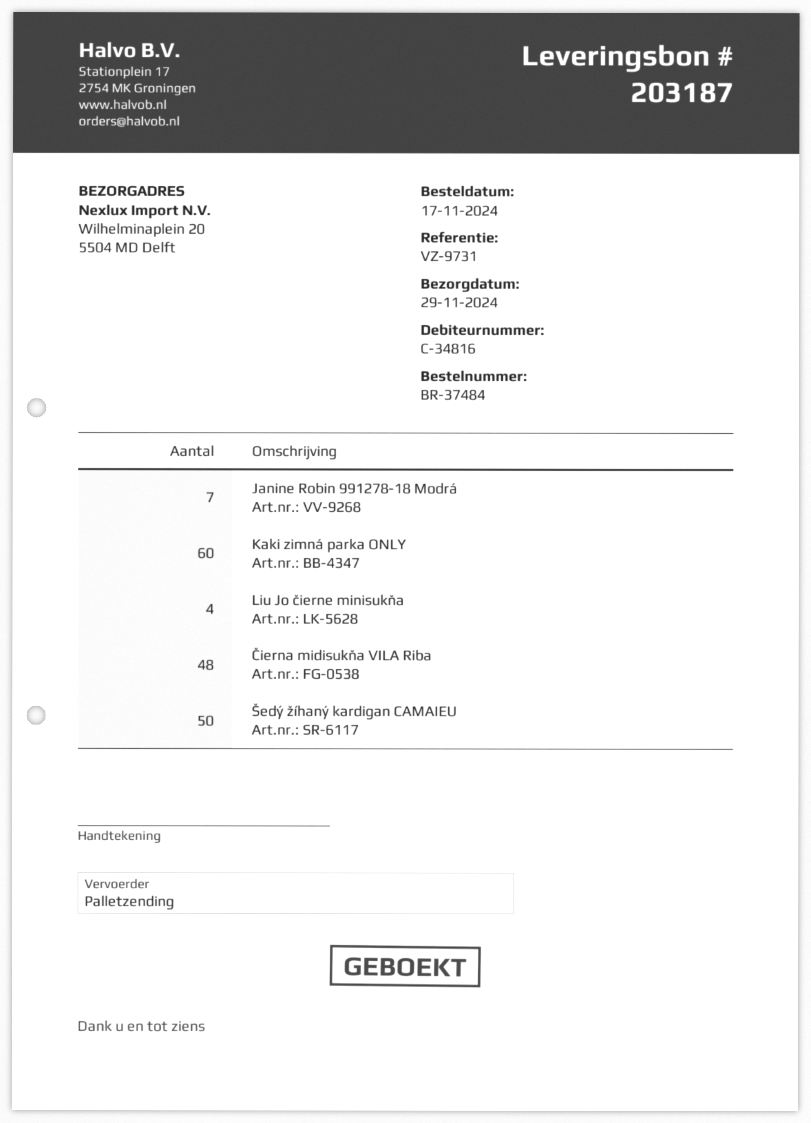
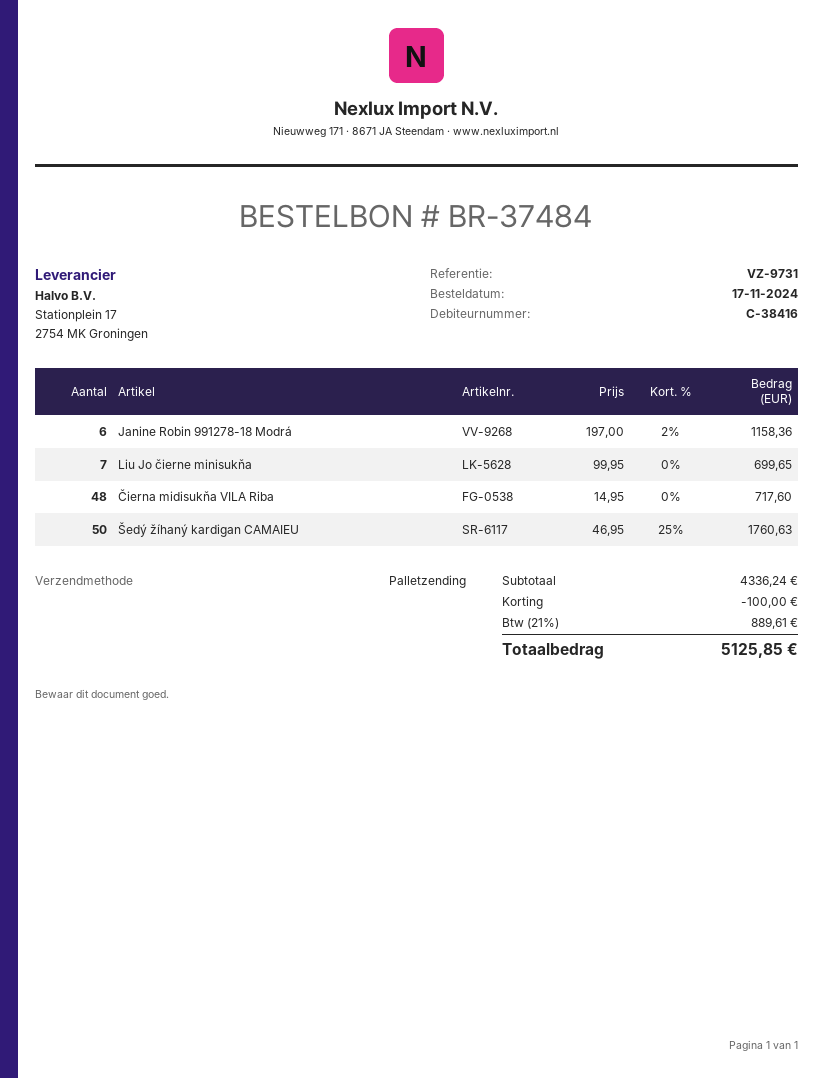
customer number: C-34816 -> C-38416
Janine Robin 991278-18 Modrá: 7 -> 6
Kaki zimná parka ONLY: 60 -> none
Liu Jo čierne minisukňa: 4 -> 7

